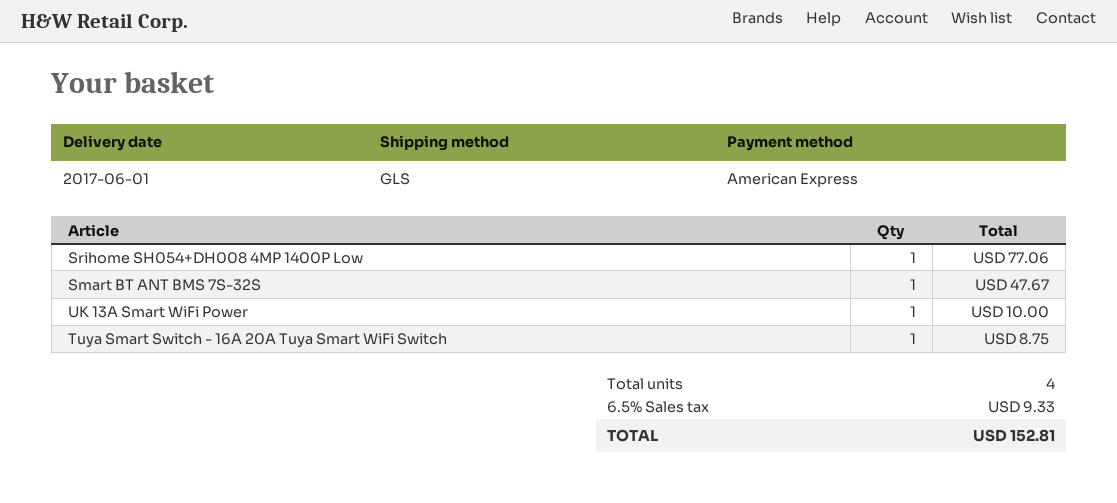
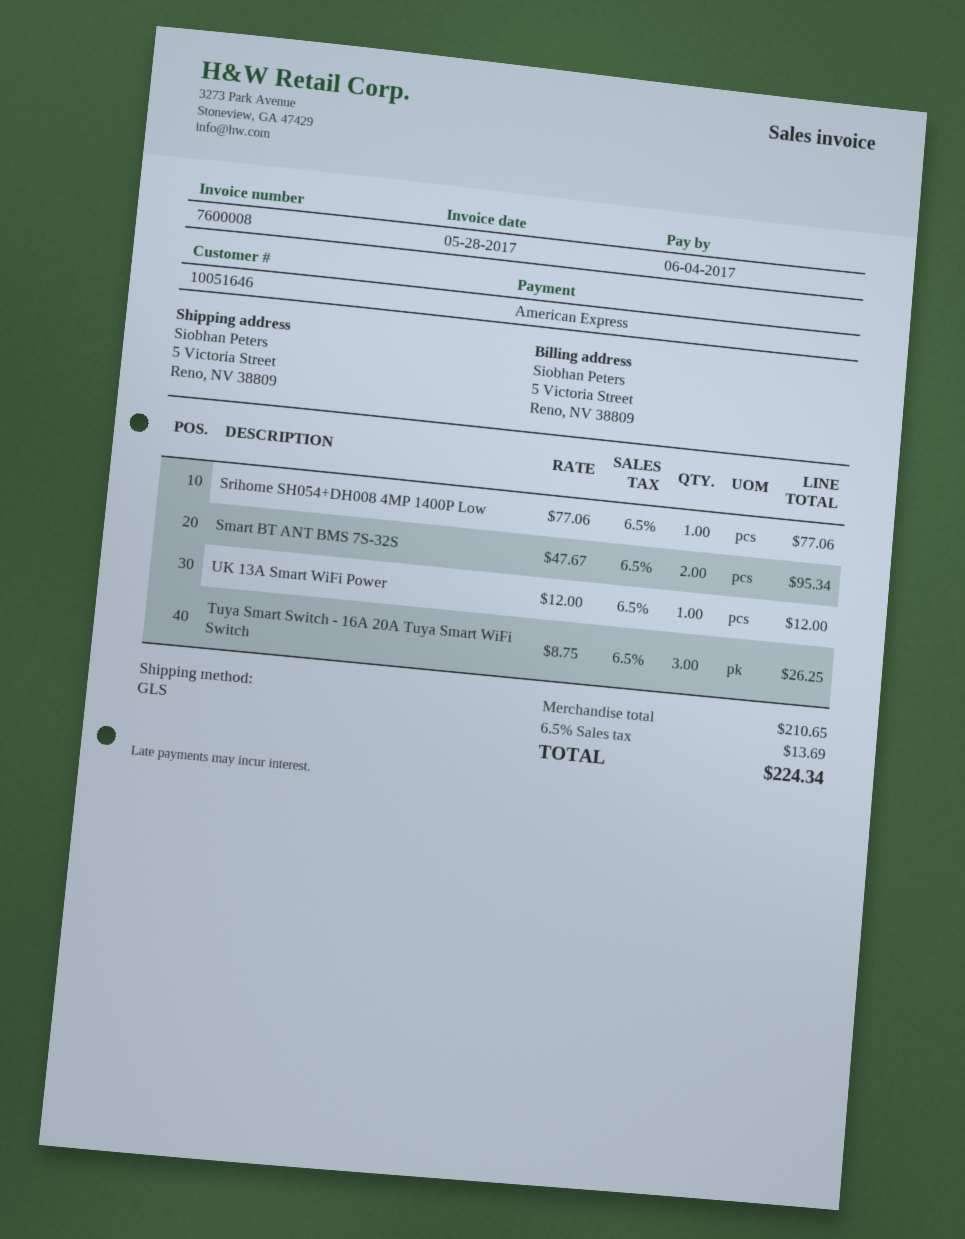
Smart BT ANT BMS 7S-32S: 1 for 47.67 -> 2 for 95.34
UK 13A Smart WiFi Power: 1 for 10.00 -> 1 for 12.00
Tuya Smart Switch - 16A 20A Tuya Smart WiFi Switch: 1 for 8.75 -> 3 for 26.25
tax: 6.5% = 9.33 -> 6.5% = 13.69
total: 152.81 -> 224.34

